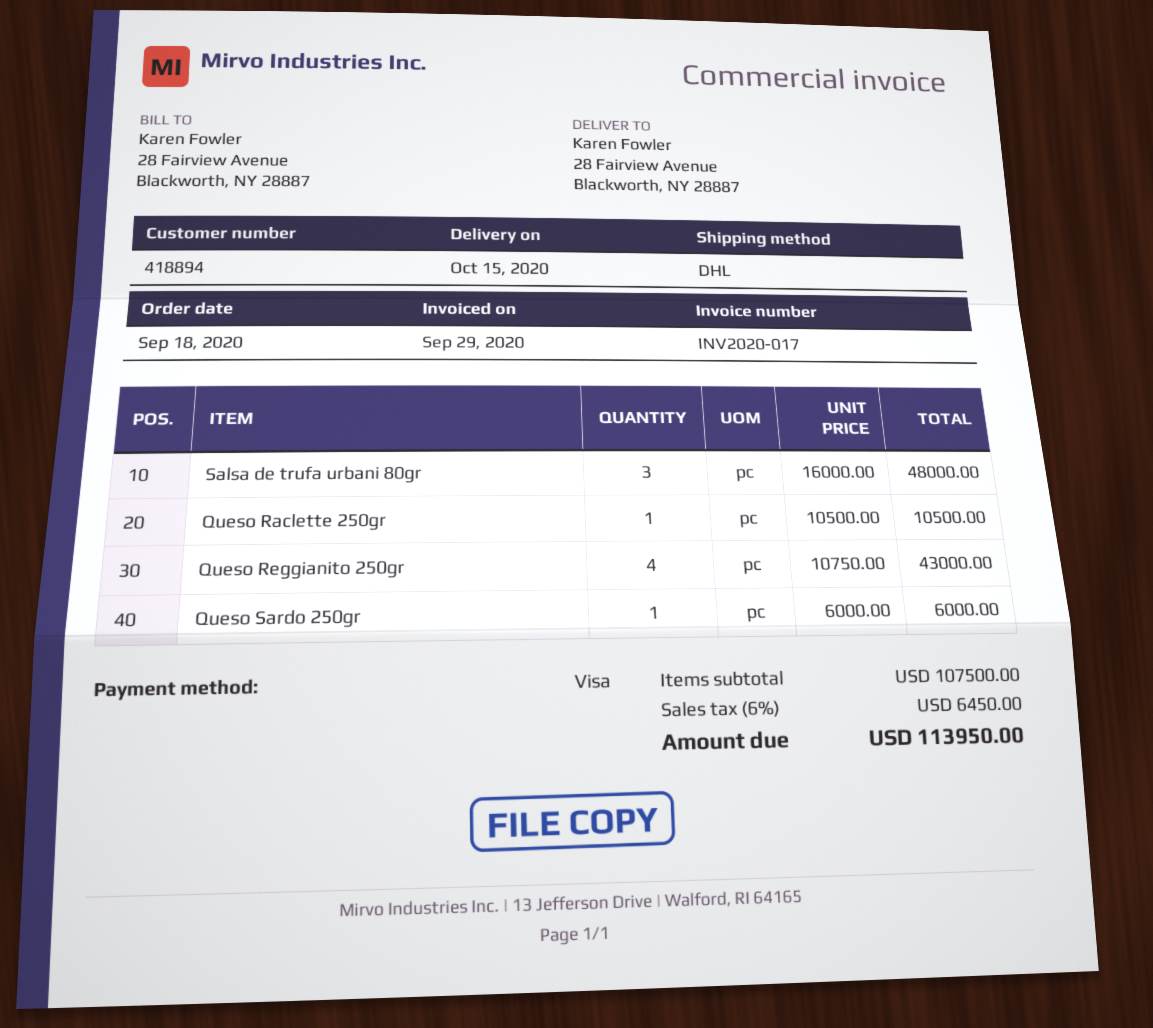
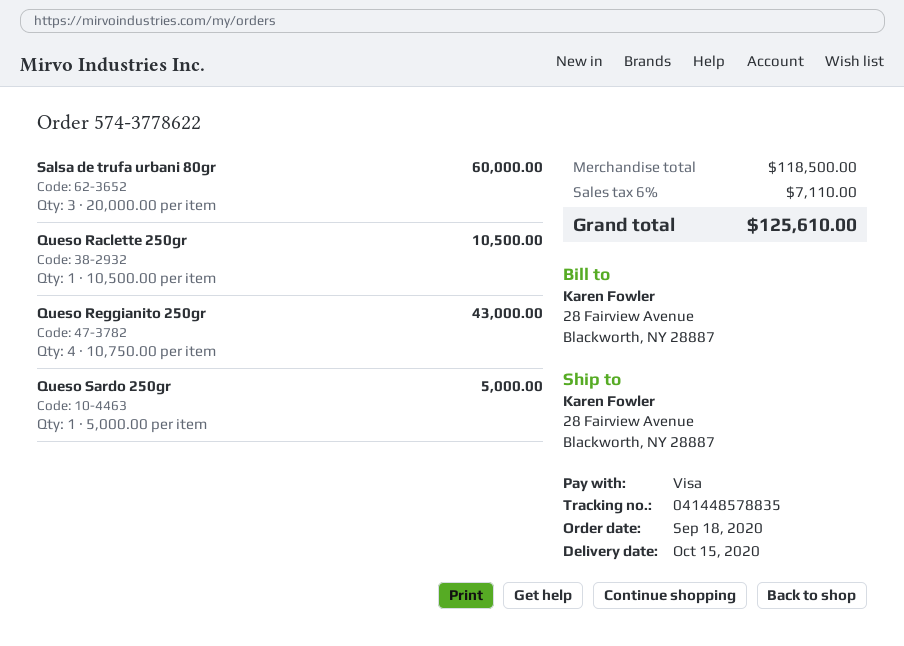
Salsa de trufa urbani 80gr: 3 x 16000.00 = 48000.00 -> 3 x 20000.00 = 60000.00
Queso Sardo 250gr: 1 x 6000.00 = 6000.00 -> 1 x 5000.00 = 5000.00
subtotal: 107500.00 -> 118500.00
tax: 6% = 6450.00 -> 6% = 7110.00
total: 113950.00 -> 125610.00

